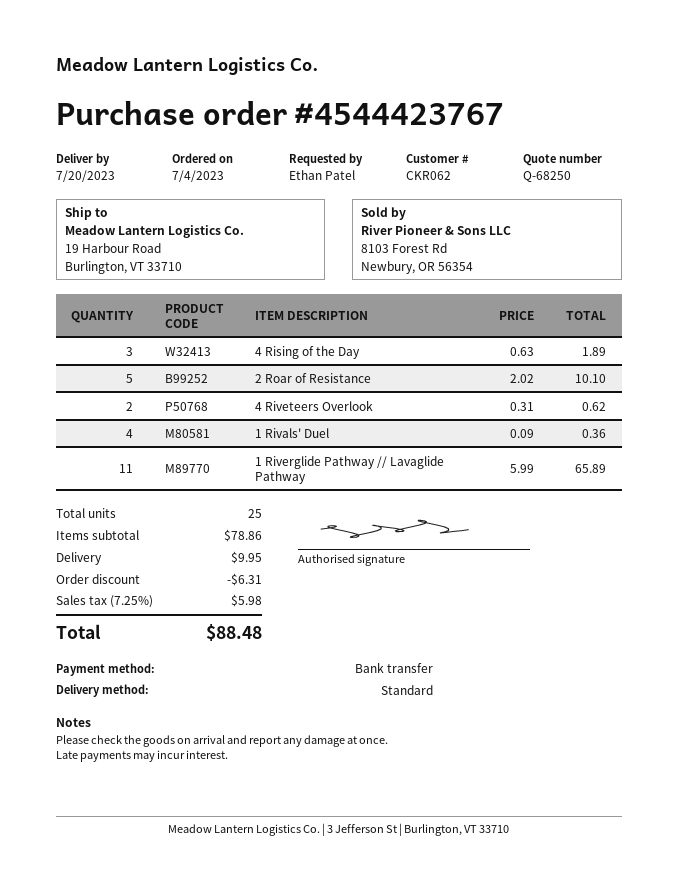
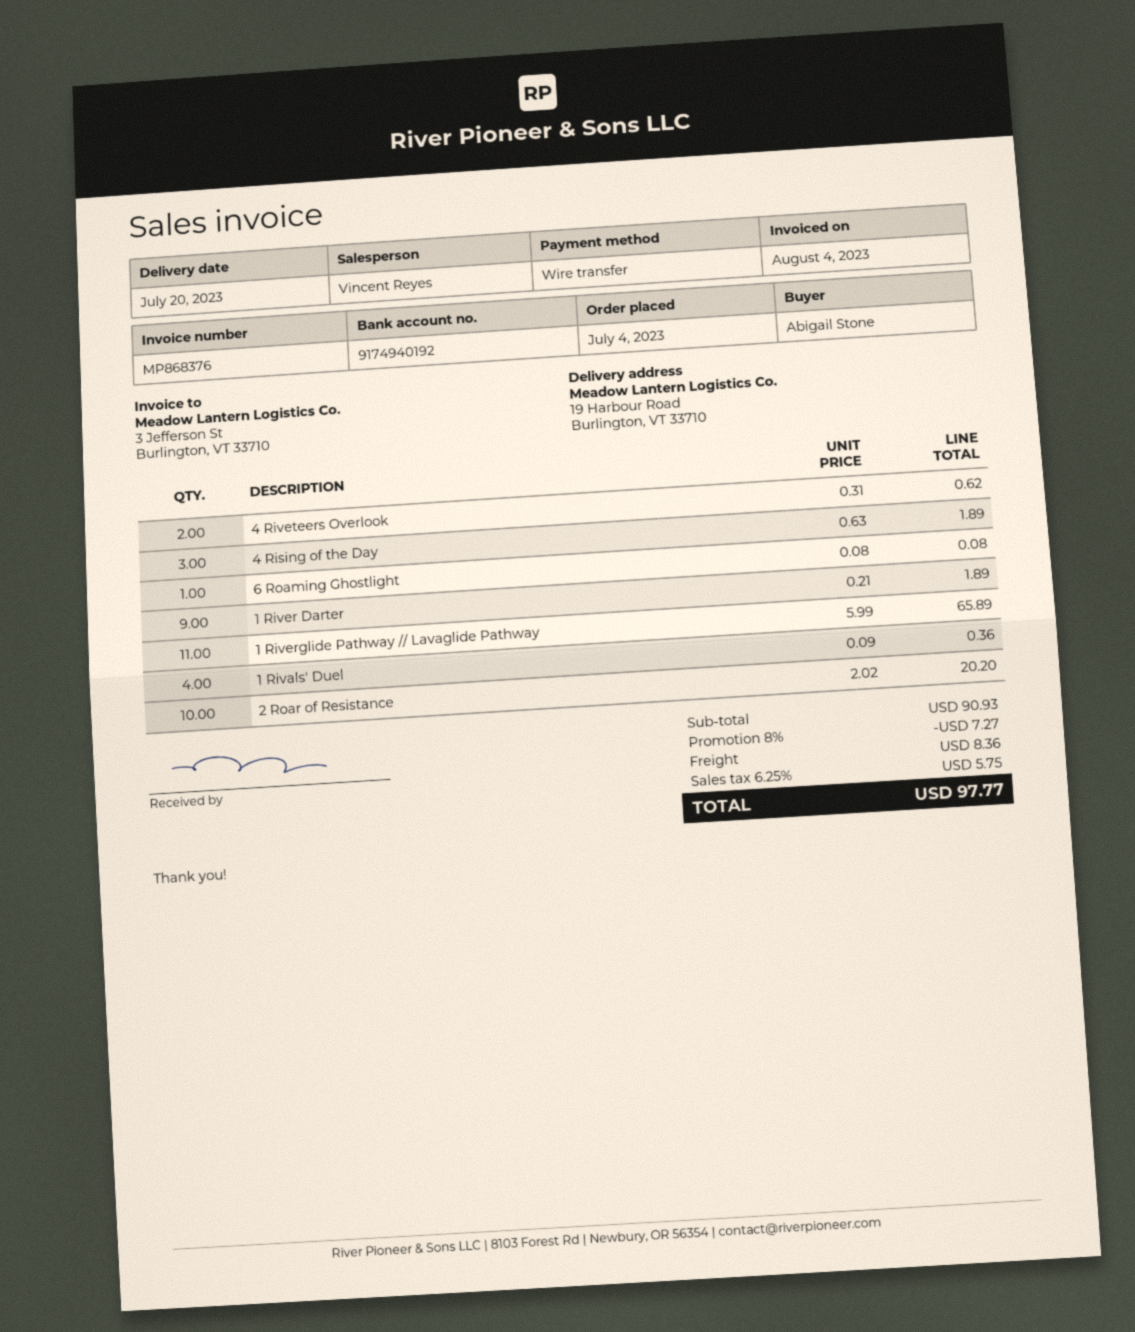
ordered by: Ethan Patel -> Abigail Stone
2 Roar of Resistance: 5 x 2.02 = 10.10 -> 10 x 2.02 = 20.20
6 Roaming Ghostlight: none -> 1 x 0.08 = 0.08
1 River Darter: none -> 9 x 0.21 = 1.89
subtotal: 78.86 -> 90.93
discount: 6.31 -> 7.27
shipping: 9.95 -> 8.36
tax: 7.25% = 5.98 -> 6.25% = 5.75
total: 88.48 -> 97.77

